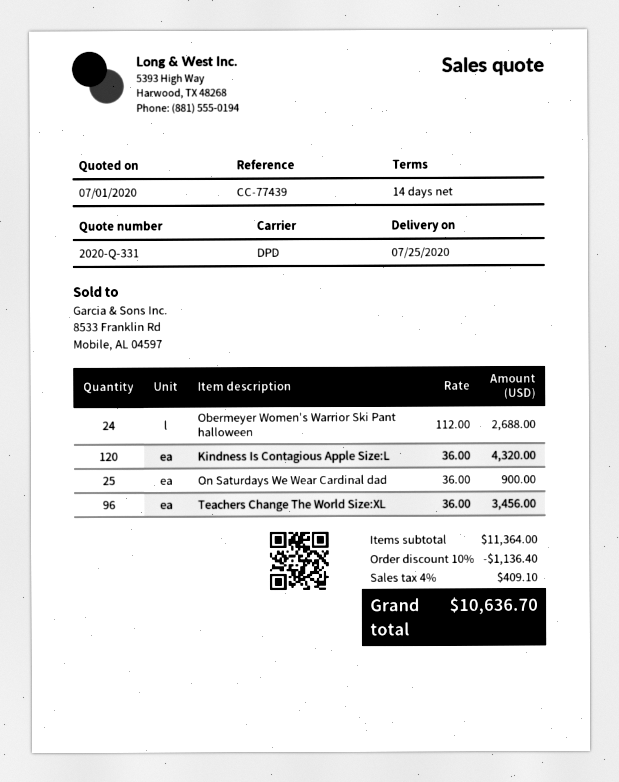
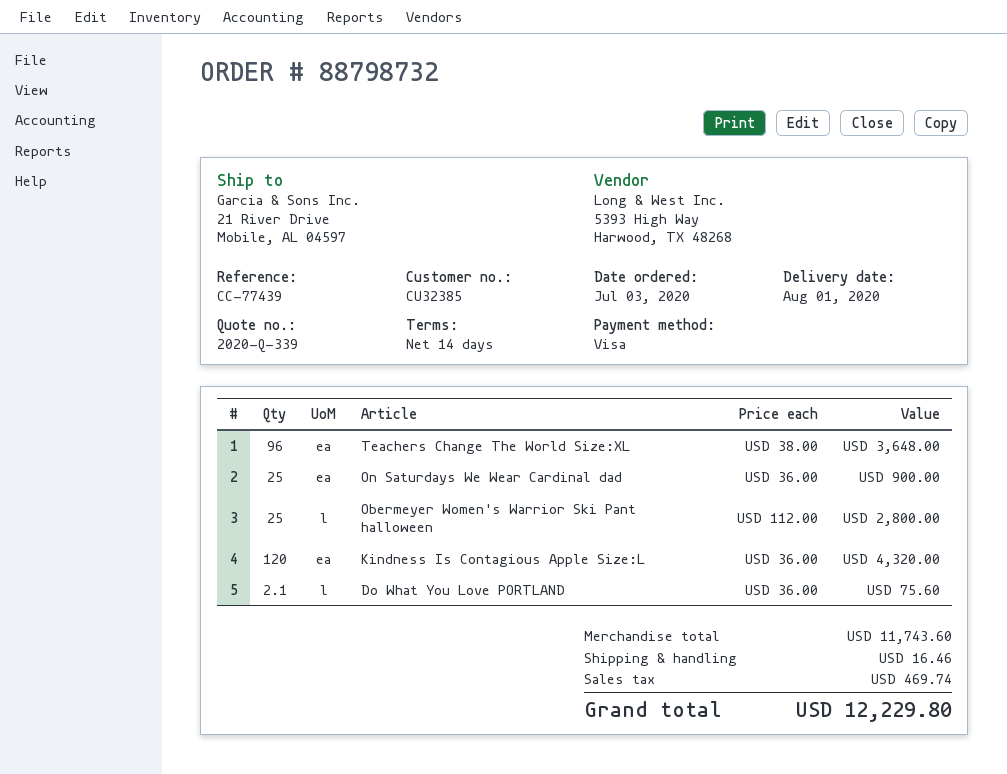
quote number: 2020-Q-331 -> 2020-Q-339
delivery date: 2020-07-25 -> 2020-08-01
Obermeyer Women's Warrior Ski Pant halloween: 24 x 112.00 = 2688.00 -> 25 x 112.00 = 2800.00
Teachers Change The World Size:XL: 96 x 36.00 = 3456.00 -> 96 x 38.00 = 3648.00
Do What You Love PORTLAND: none -> 2.1 x 36.00 = 75.60
subtotal: 11364.00 -> 11743.60
discount: 10% = 1136.40 -> none
shipping: none -> 16.46
tax: 409.10 -> 469.74
total: 10636.70 -> 12229.80

